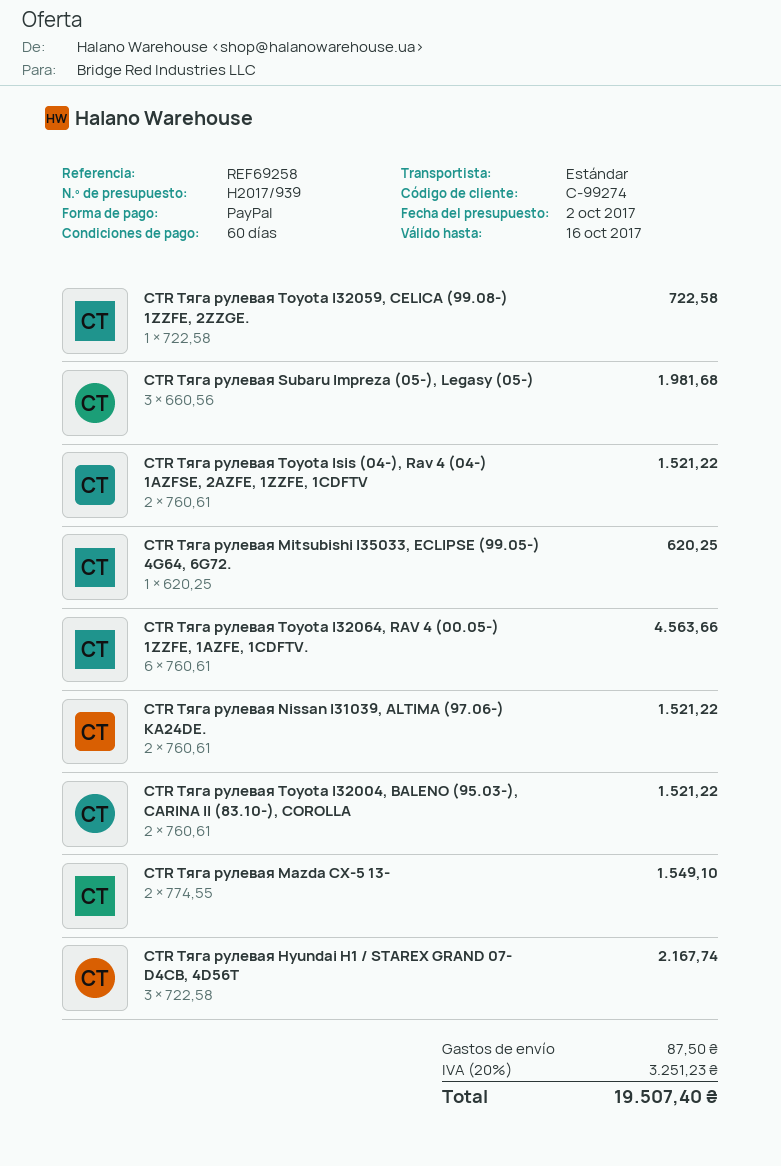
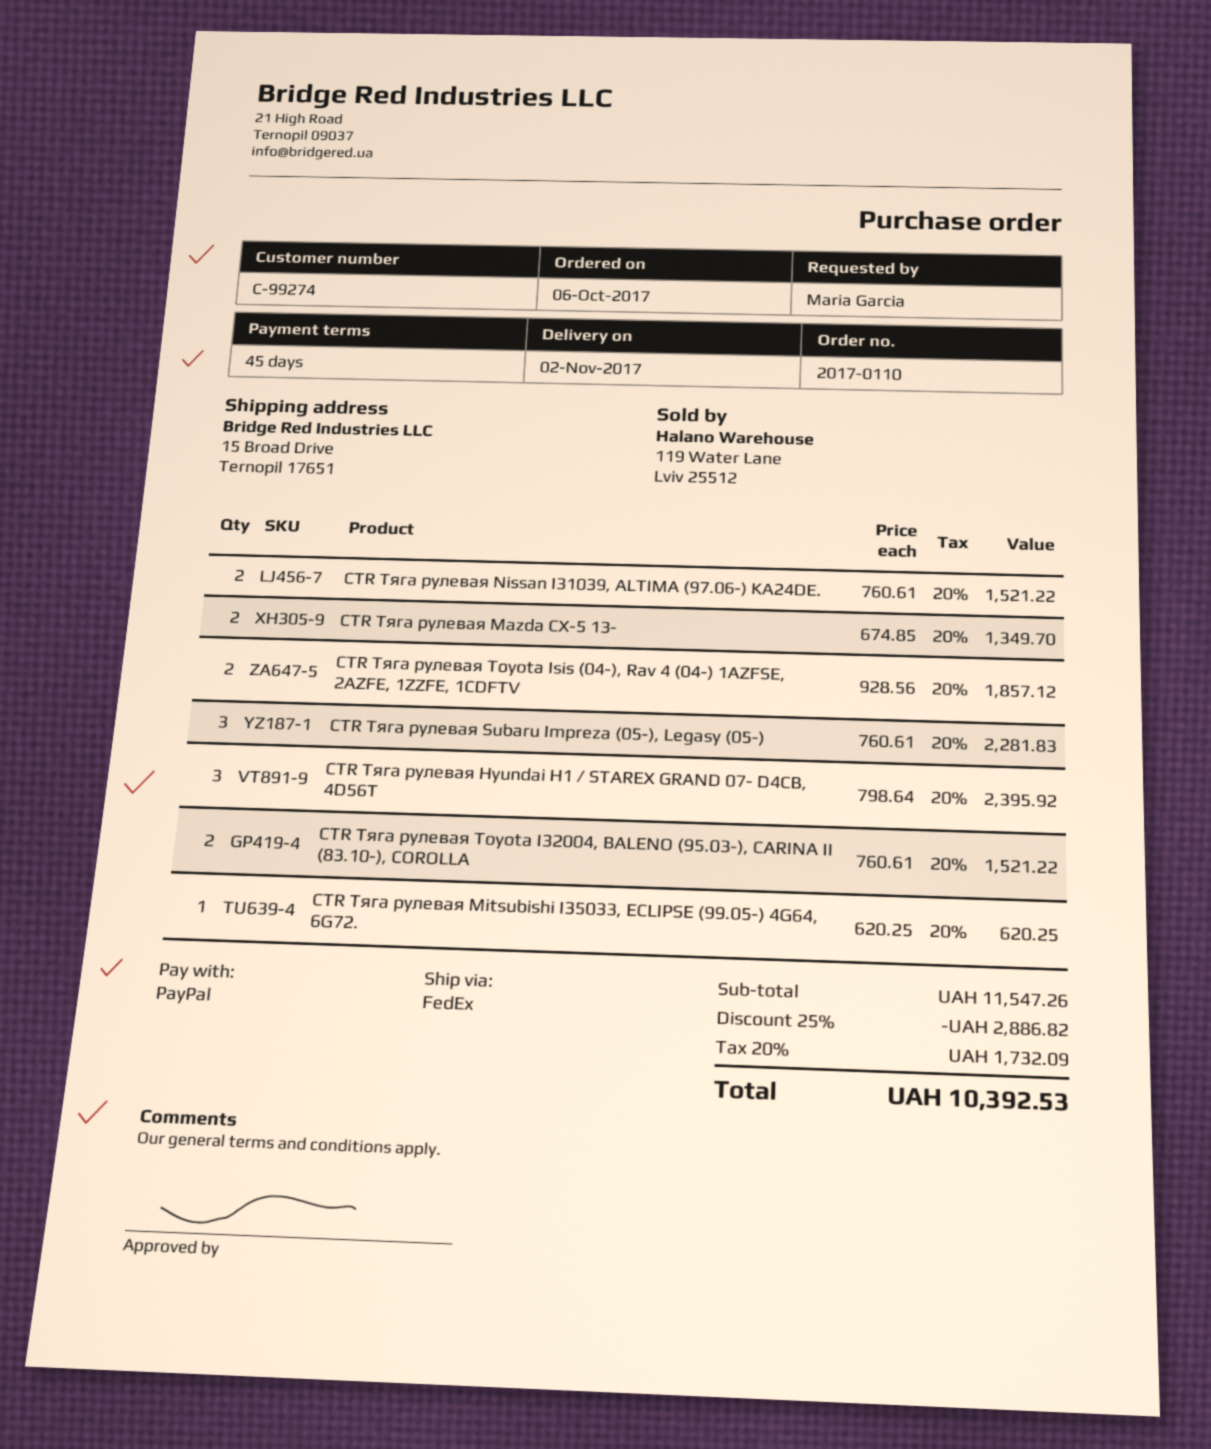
payment terms: 60 days -> 45 days
shipping method: standard -> FedEx
CTR Тяга рулевая Toyota I32059, CELICA (99.08-) 1ZZFE, 2ZZGE.: 1 x 722.58 = 722.58 -> none
CTR Тяга рулевая Subaru Impreza (05-), Legasy (05-): 3 x 660.56 = 1981.68 -> 3 x 760.61 = 2281.83
CTR Тяга рулевая Toyota Isis (04-), Rav 4 (04-) 1AZFSE, 2AZFE, 1ZZFE, 1CDFTV: 2 x 760.61 = 1521.22 -> 2 x 928.56 = 1857.12
CTR Тяга рулевая Toyota I32064, RAV 4 (00.05-) 1ZZFE, 1AZFE, 1CDFTV.: 6 x 760.61 = 4563.66 -> none
CTR Тяга рулевая Mazda CX-5 13-: 2 x 774.55 = 1549.10 -> 2 x 674.85 = 1349.70
CTR Тяга рулевая Hyundai H1 / STAREX GRAND 07- D4CB, 4D56T: 3 x 722.58 = 2167.74 -> 3 x 798.64 = 2395.92
discount: none -> 25% = 2886.82
shipping: 87.50 -> none
tax: 20% = 3251.23 -> 20% = 1732.09
total: 19507.40 -> 10392.53

